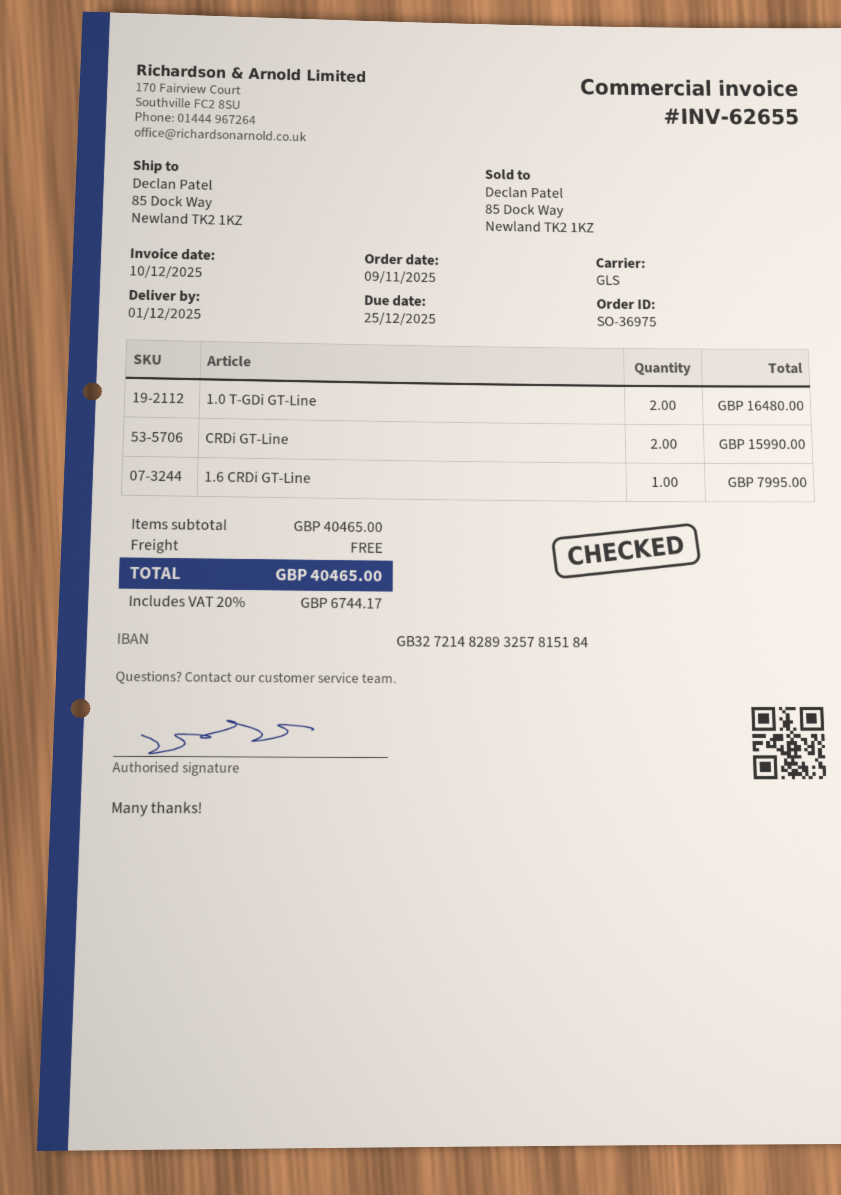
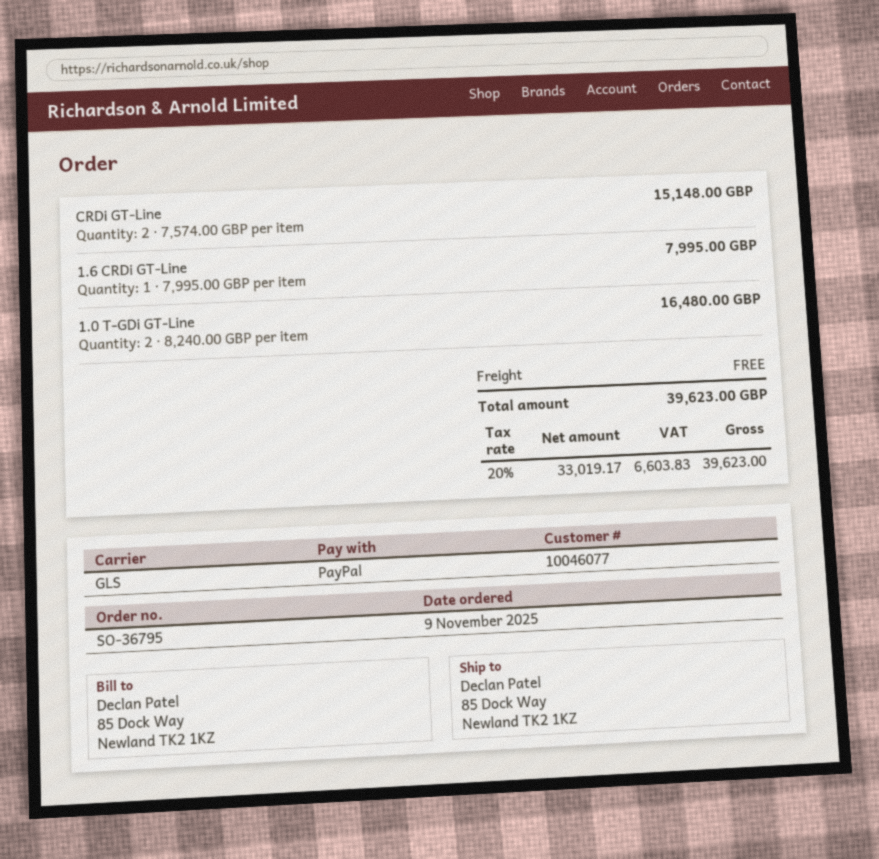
order number: SO-36975 -> SO-36795
CRDi GT-Line: 2 for 15990.00 -> 2 for 15148.00
tax: 20% = 6744.17 -> 20% = 6603.83
total: 40465.00 -> 39623.00

